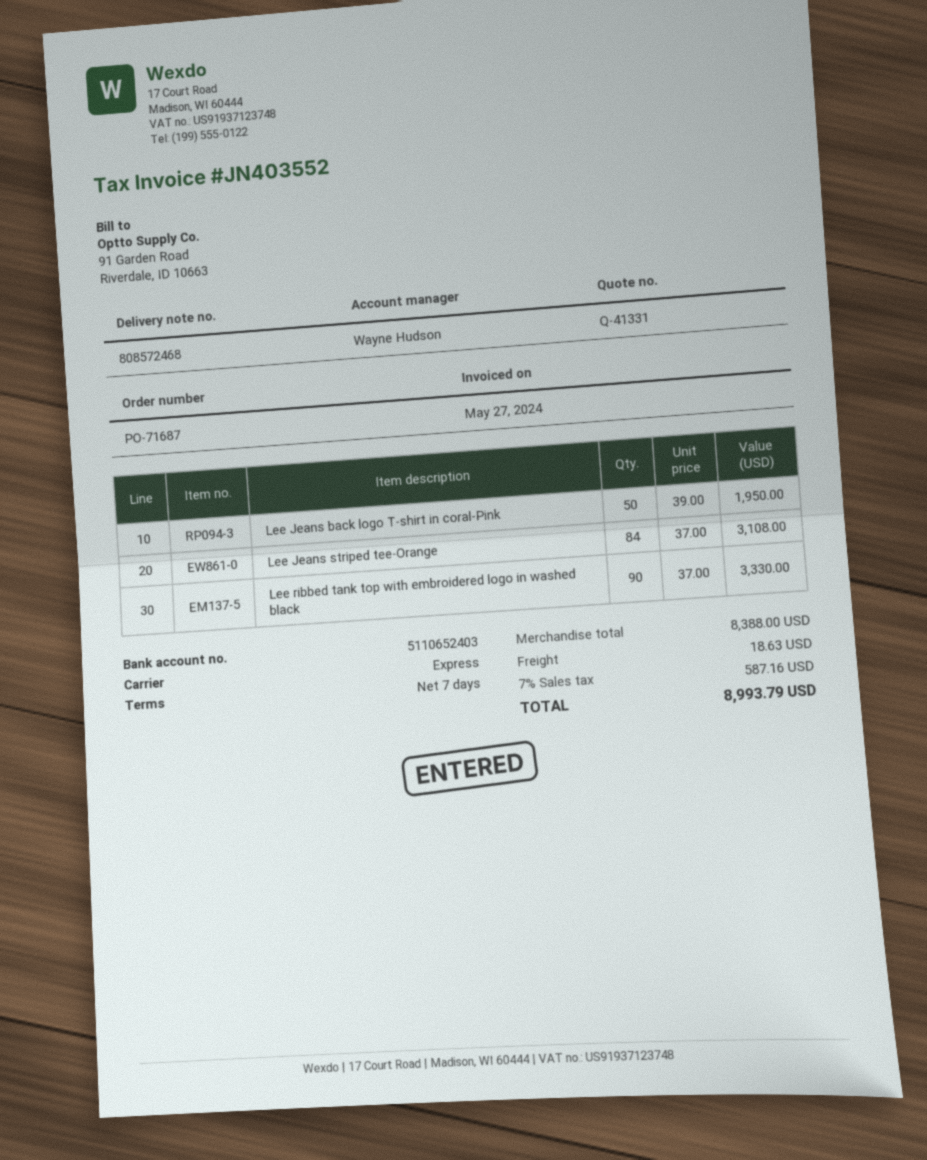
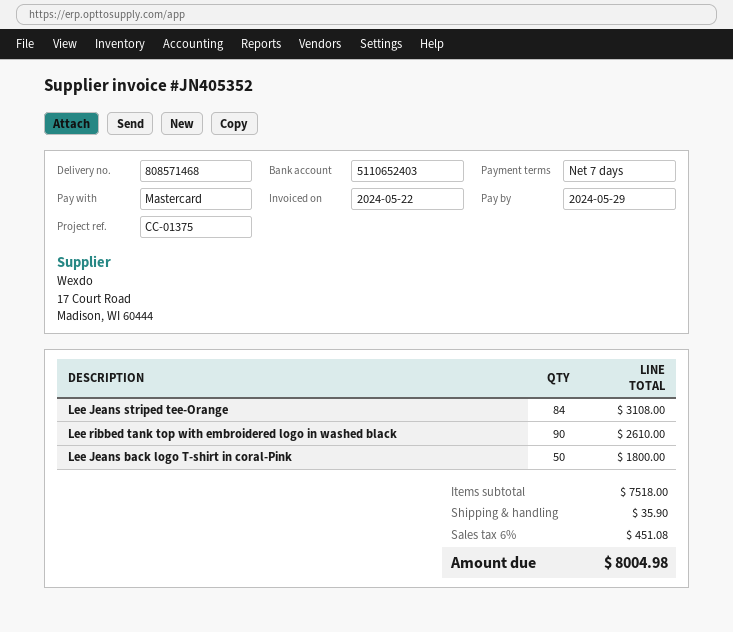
delivery note number: 808572468 -> 808571468
invoice number: JN403552 -> JN405352
invoice date: 2024-05-27 -> 2024-05-22
Lee Jeans back logo T-shirt in coral-Pink: 50 for 1950.00 -> 50 for 1800.00
Lee ribbed tank top with embroidered logo in washed black: 90 for 3330.00 -> 90 for 2610.00
subtotal: 8388.00 -> 7518.00
shipping: 18.63 -> 35.90
tax: 7% = 587.16 -> 6% = 451.08
total: 8993.79 -> 8004.98

